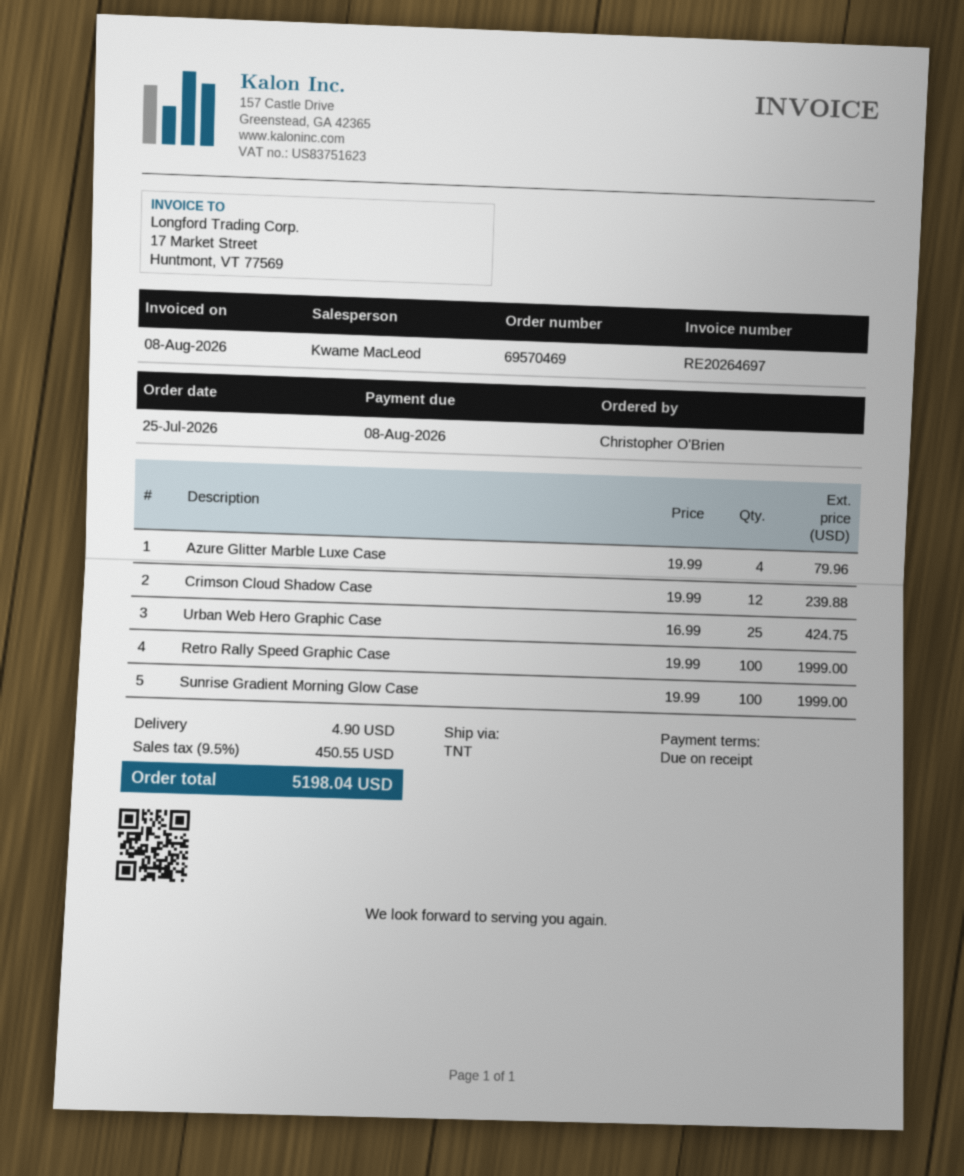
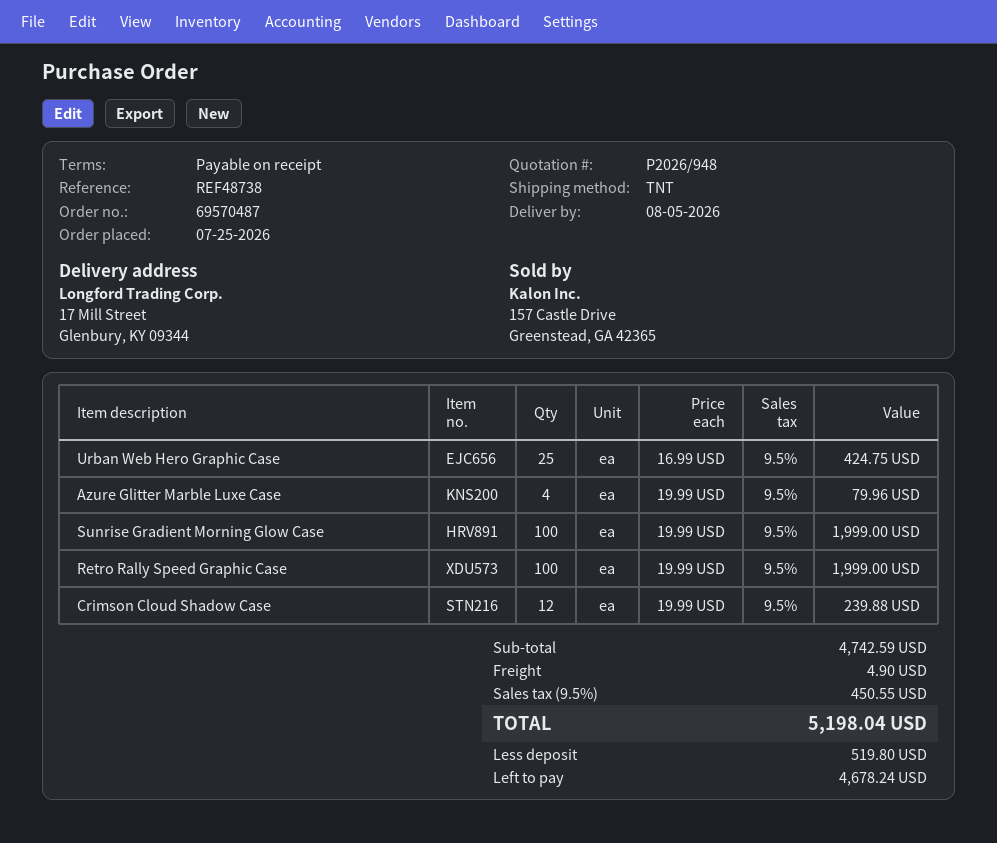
order number: 69570469 -> 69570487

